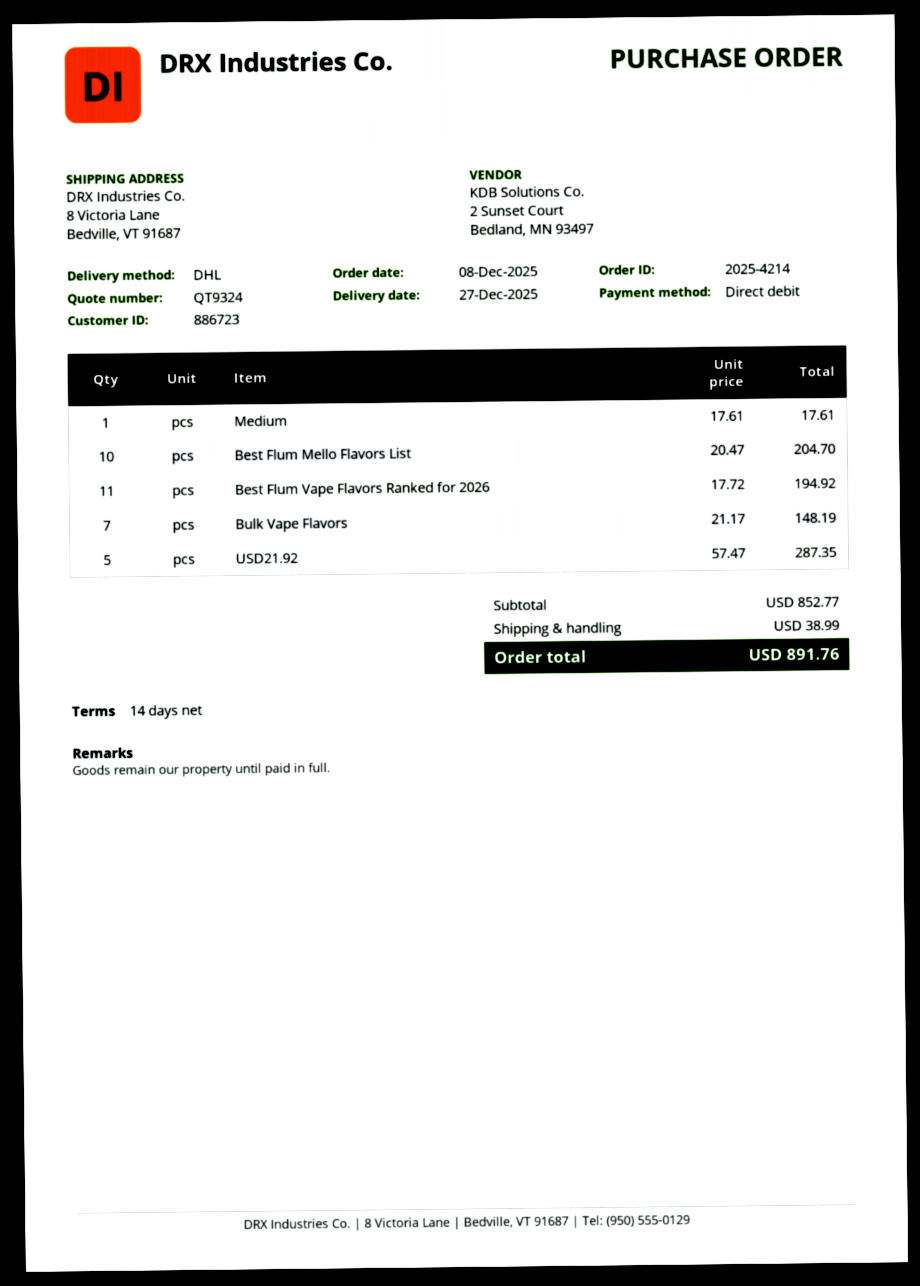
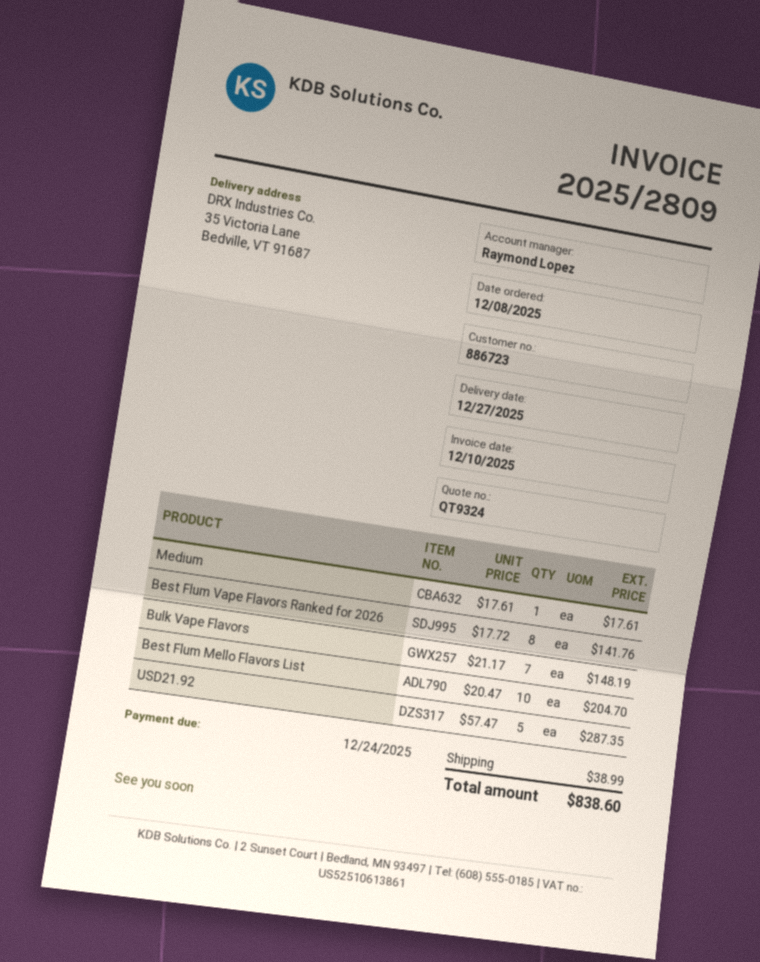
ship to: 8 Victoria Lane, Bedville, VT 91687 -> 35 Victoria Lane, Bedville, VT 91687
Best Flum Vape Flavors Ranked for 2026: 11 x 17.72 = 194.92 -> 8 x 17.72 = 141.76
total: 891.76 -> 838.60

